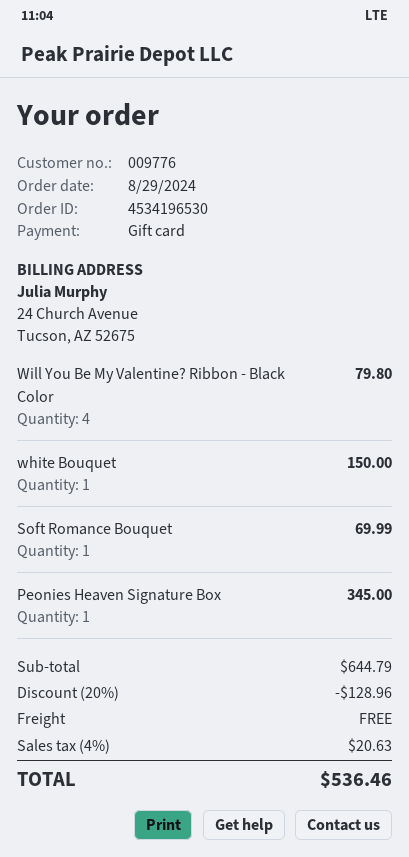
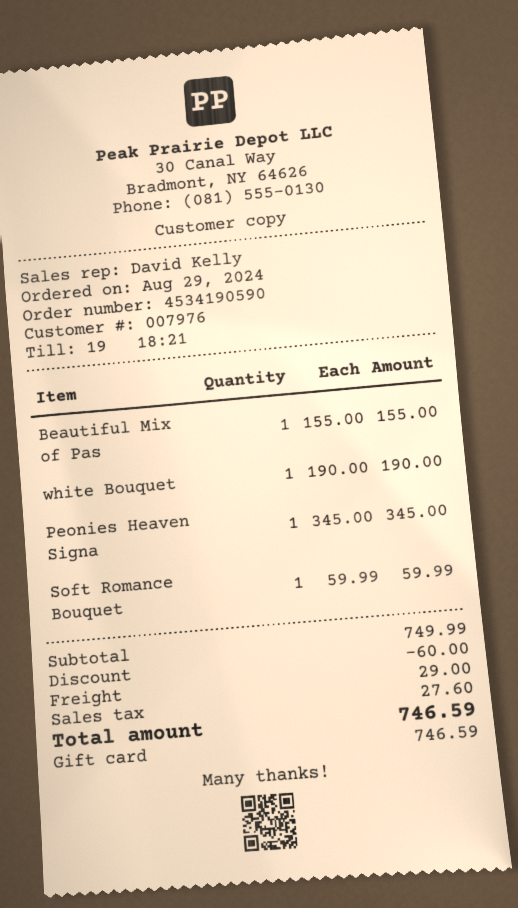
order number: 4534196530 -> 4534190590
customer number: 009776 -> 007976
Will You Be My Valentine? Ribbon - Black Color: 4 for 79.80 -> none
white Bouquet: 1 for 150.00 -> 1 for 190.00
Soft Romance Bouquet: 1 for 69.99 -> 1 for 59.99
Beautiful Mix of Pas: none -> 1 for 155.00
subtotal: 644.79 -> 749.99
discount: 128.96 -> 60.00
shipping: 0.00 -> 29.00
tax: 20.63 -> 27.60
total: 536.46 -> 746.59

